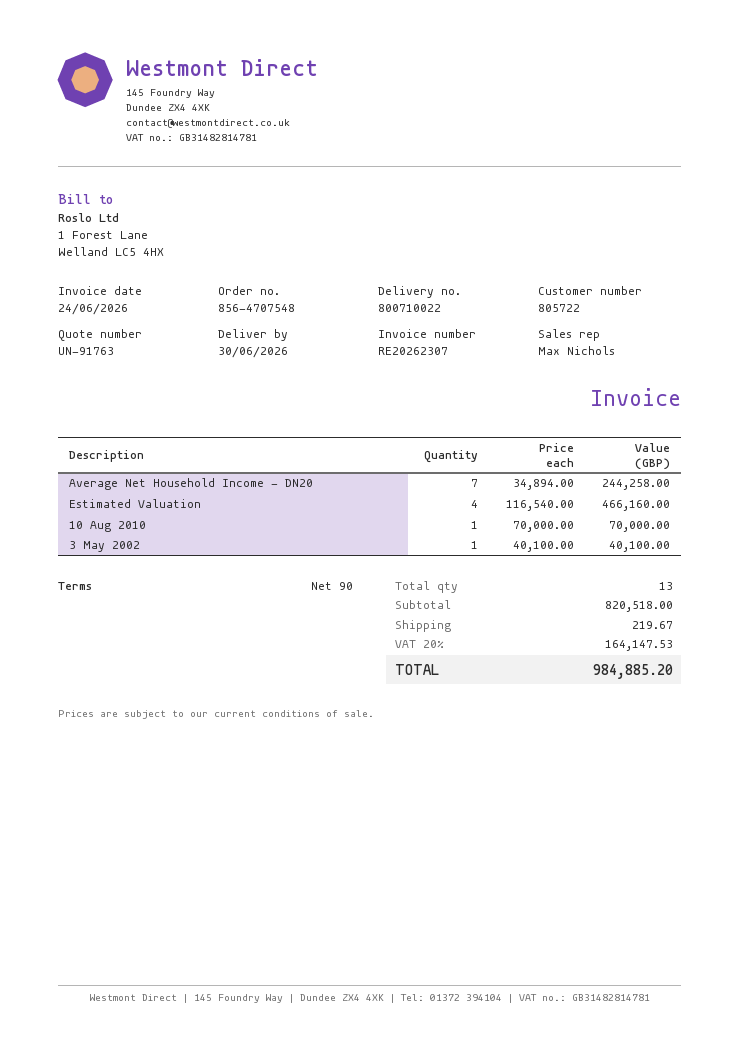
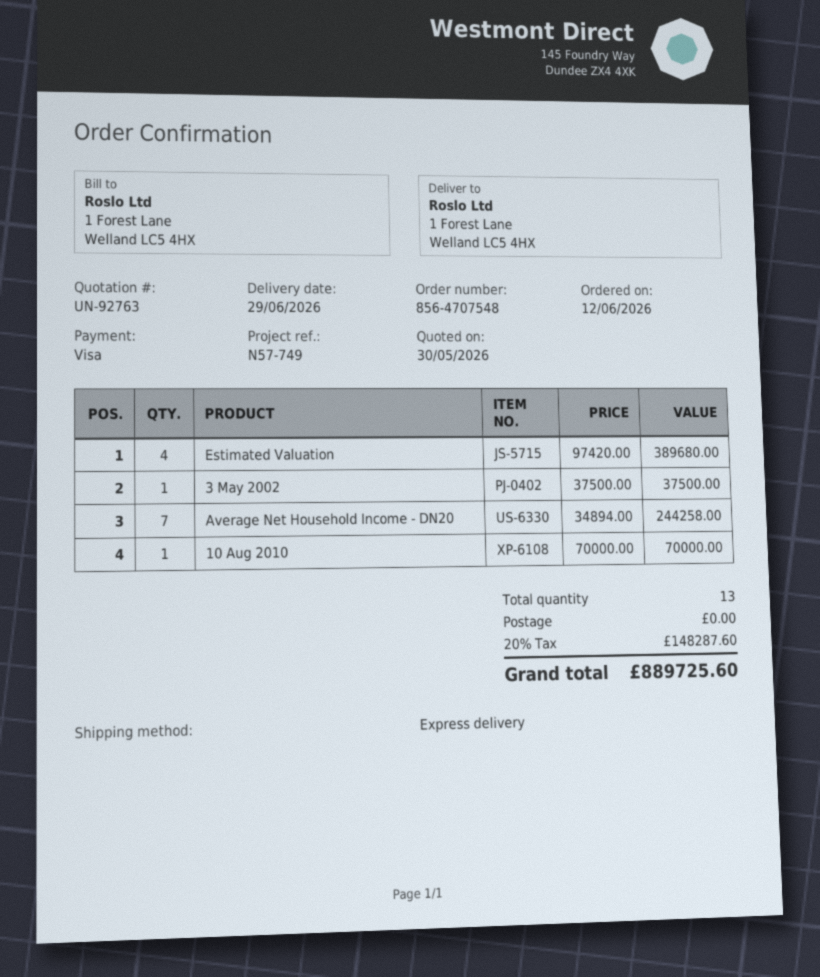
quote number: UN-91763 -> UN-92763
delivery date: 2026-06-30 -> 2026-06-29
Estimated Valuation: 4 x 116540.00 = 466160.00 -> 4 x 97420.00 = 389680.00
3 May 2002: 1 x 40100.00 = 40100.00 -> 1 x 37500.00 = 37500.00
shipping: 219.67 -> 0.00
tax: 20% = 164147.53 -> 20% = 148287.60
total: 984885.20 -> 889725.60

